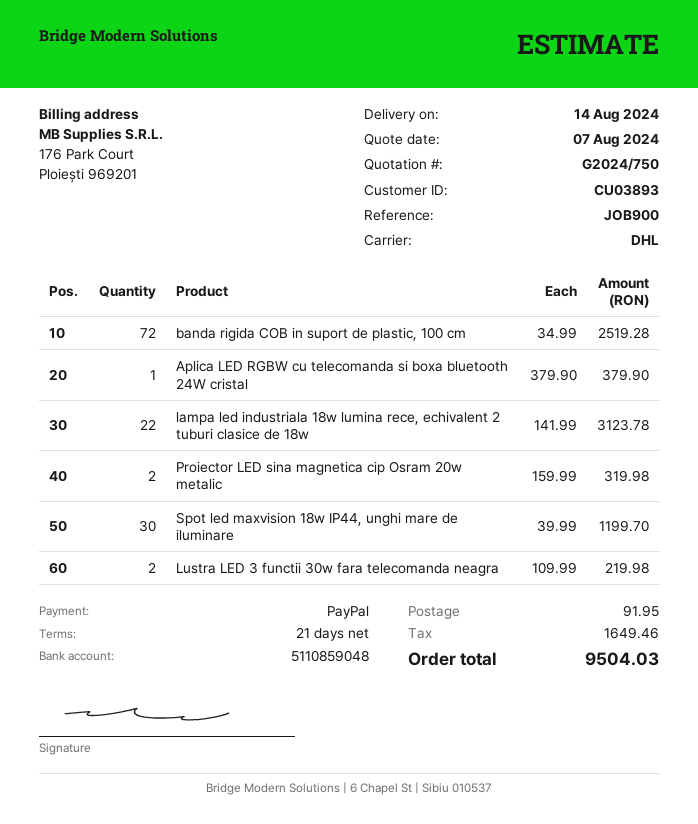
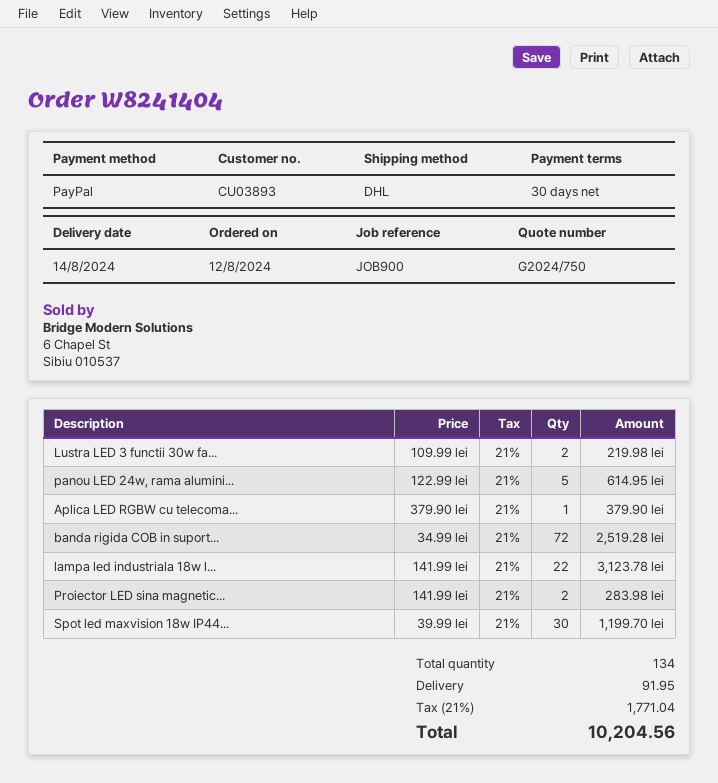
payment terms: 21 days -> 30 days
Proiector LED sina magnetica cip Osram 20w metalic: 2 x 159.99 = 319.98 -> 2 x 141.99 = 283.98
panou LED 24w, rama alumini...: none -> 5 x 122.99 = 614.95
tax: 1649.46 -> 1771.04
total: 9504.03 -> 10204.56

